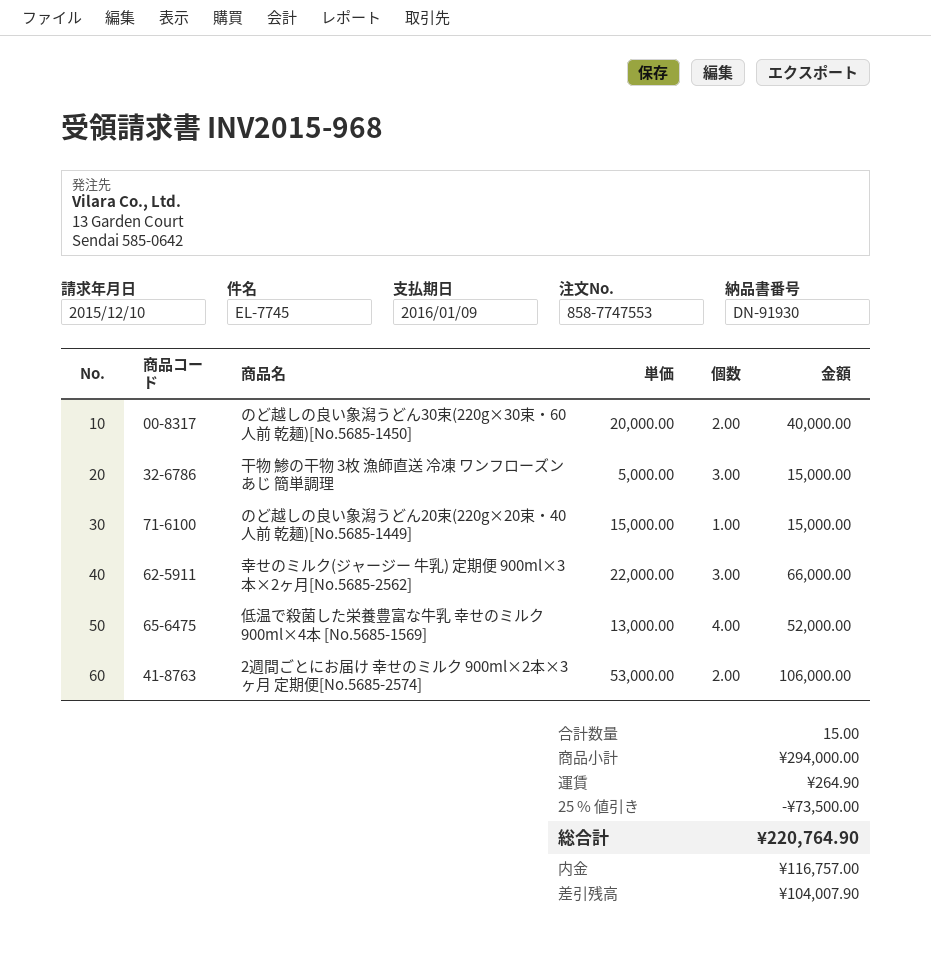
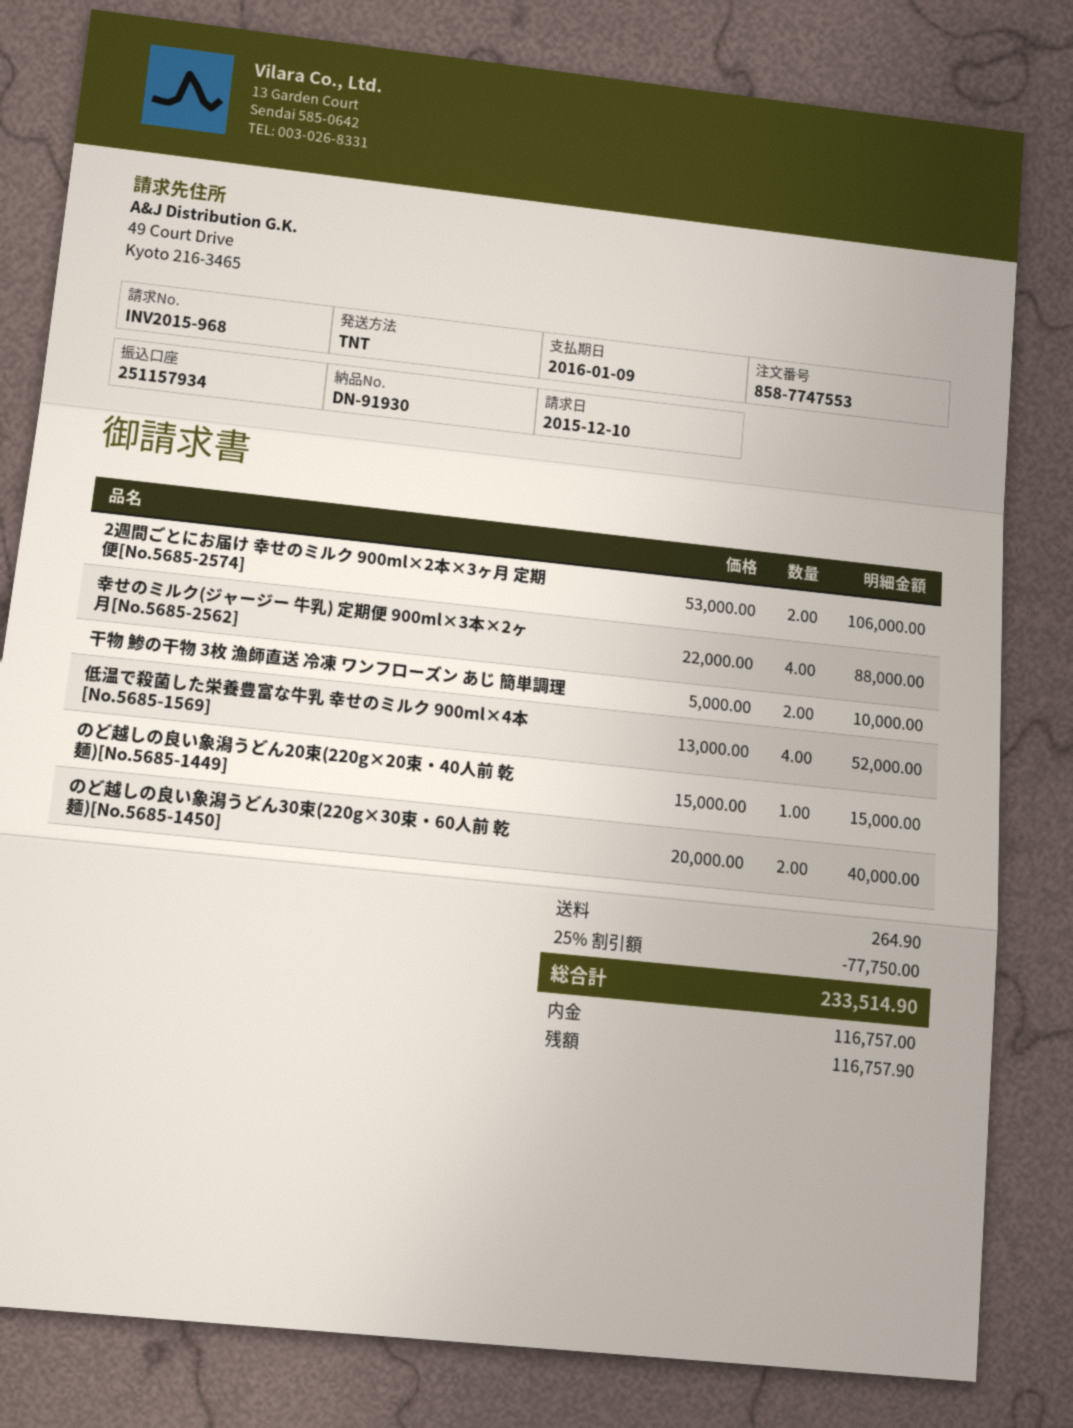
干物 鯵の干物 3枚 漁師直送 冷凍 ワンフローズン あじ 簡単調理: 3 x 5000.00 = 15000.00 -> 2 x 5000.00 = 10000.00
幸せのミルク(ジャージー 牛乳) 定期便 900ml×3本×2ヶ月[No.5685-2562]: 3 x 22000.00 = 66000.00 -> 4 x 22000.00 = 88000.00
discount: 25% = 73500.00 -> 25% = 77750.00
total: 220764.90 -> 233514.90
balance: 104007.90 -> 116757.90

